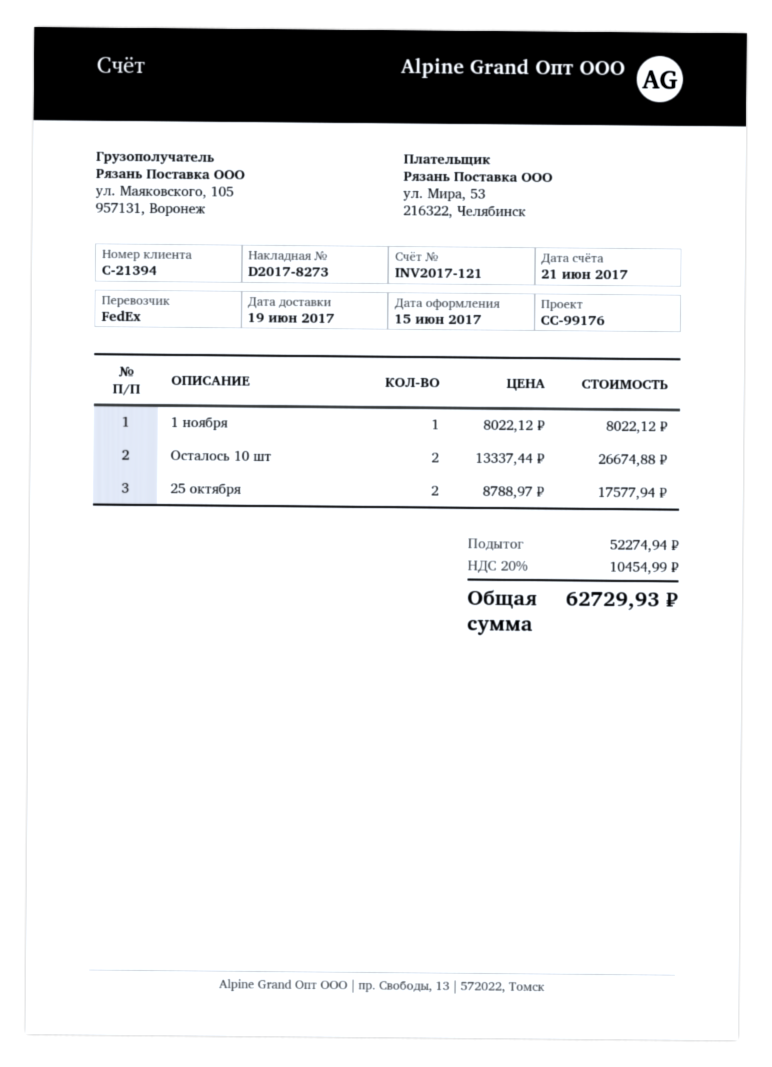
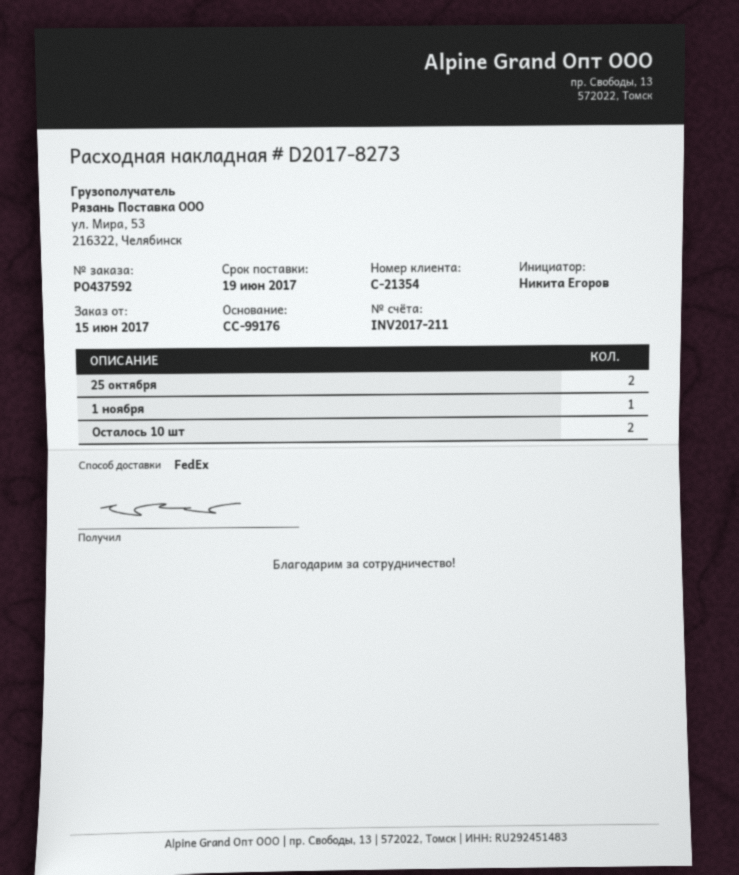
invoice number: INV2017-121 -> INV2017-211
customer number: C-21394 -> C-21354
ship to: ул. Маяковского, 105, 957131, Воронеж -> ул. Мира, 53, 216322, Челябинск

